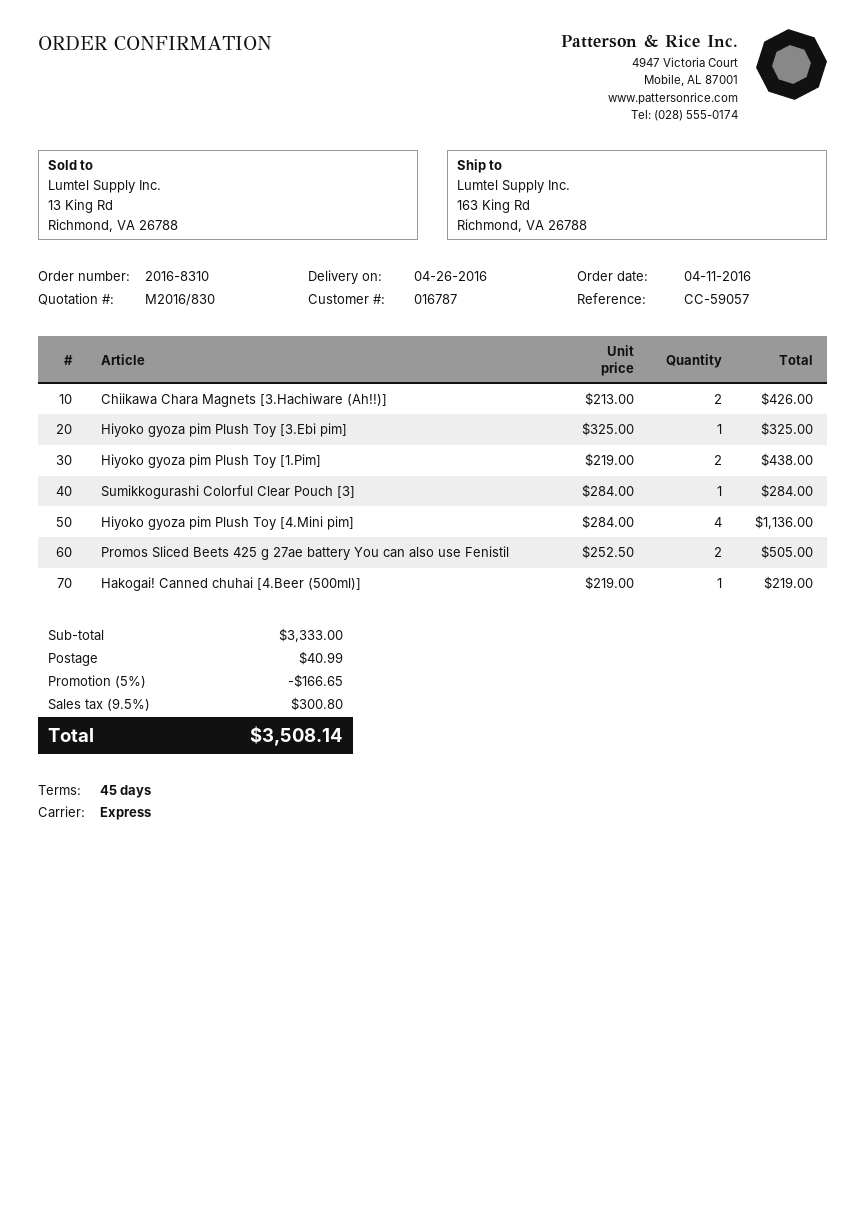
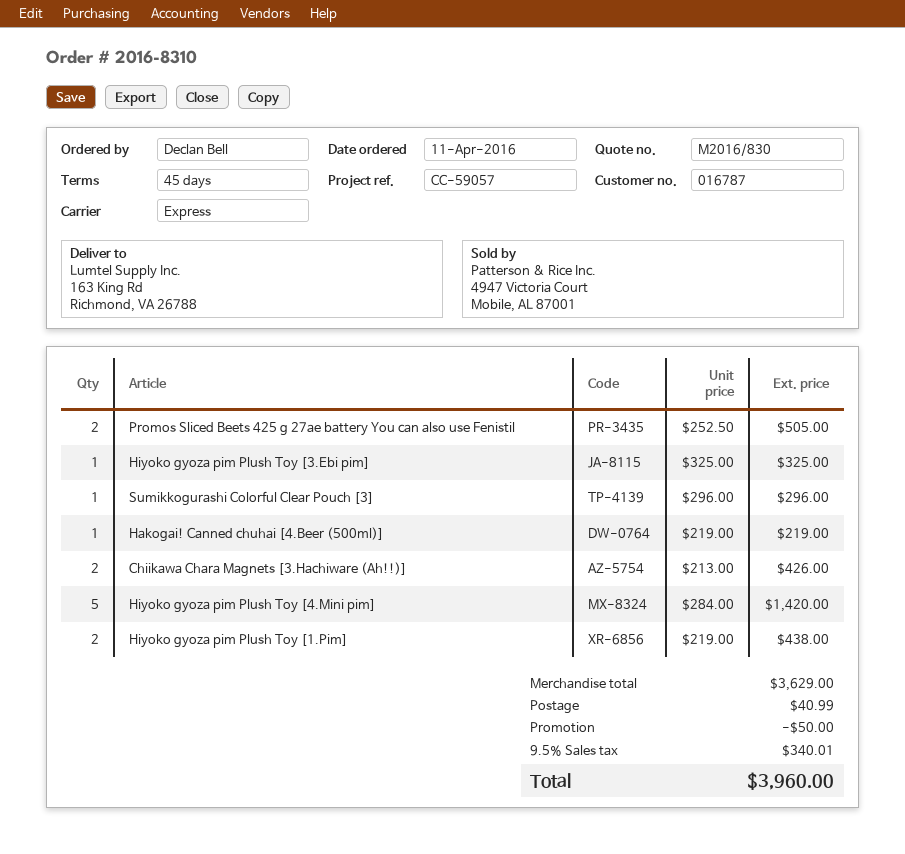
Sumikkogurashi Colorful Clear Pouch [3]: 1 x 284.00 = 284.00 -> 1 x 296.00 = 296.00
Hiyoko gyoza pim Plush Toy [4.Mini pim]: 4 x 284.00 = 1136.00 -> 5 x 284.00 = 1420.00
subtotal: 3333.00 -> 3629.00
discount: 166.65 -> 50.00
tax: 9.5% = 300.80 -> 9.5% = 340.01
total: 3508.14 -> 3960.00

